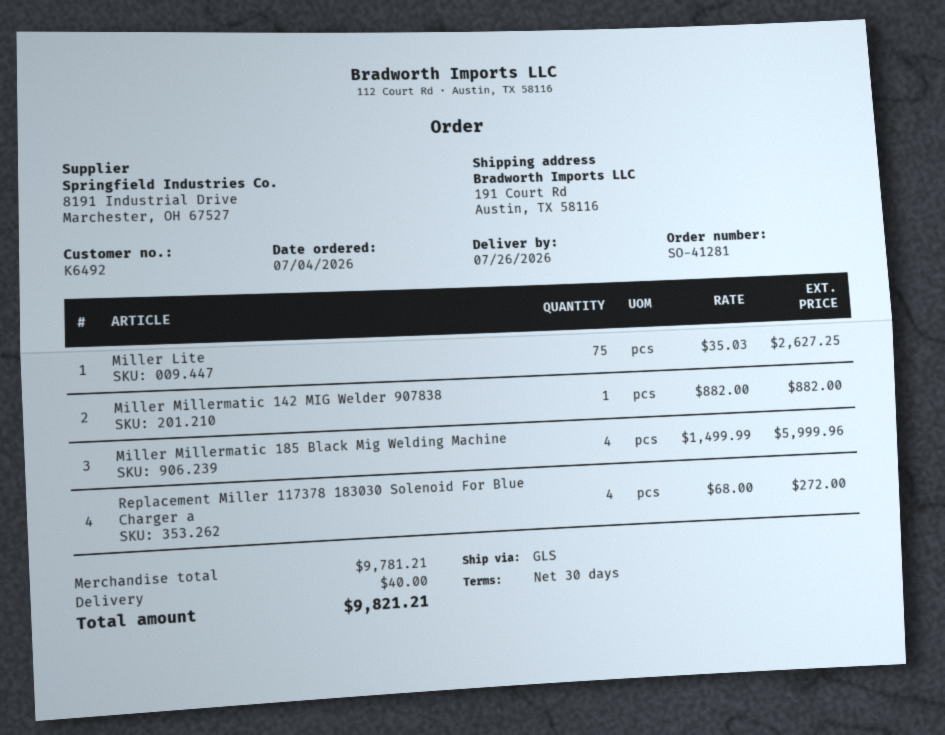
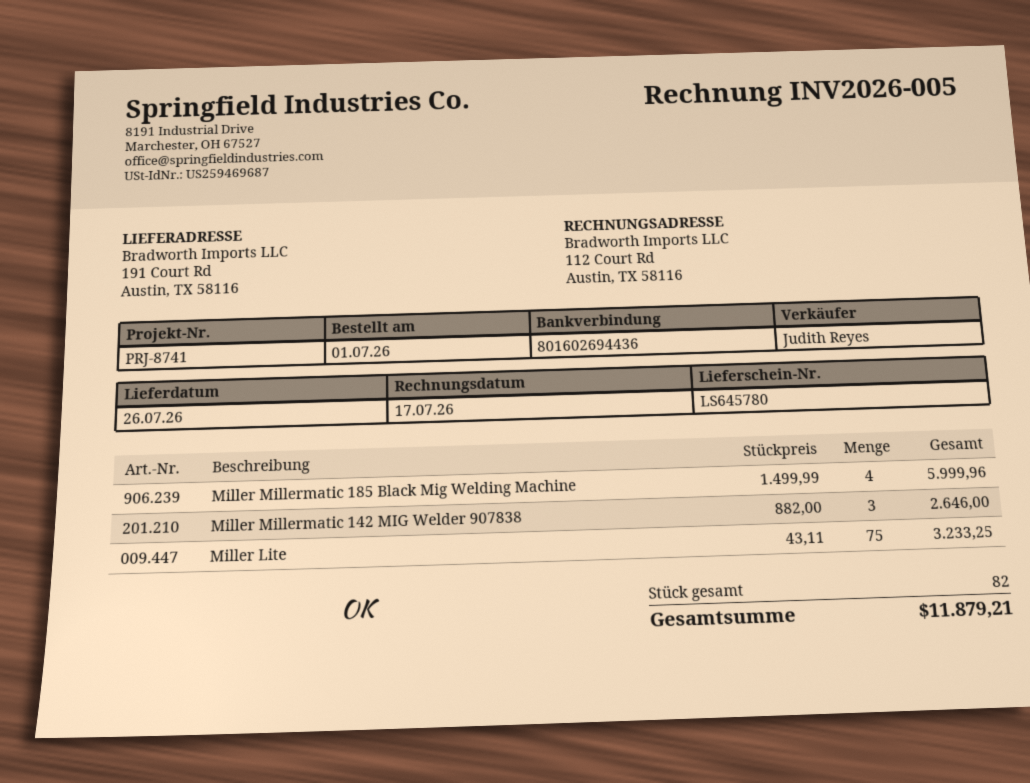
order date: 2026-07-04 -> 2026-07-01
Miller Lite: 75 x 35.03 = 2627.25 -> 75 x 43.11 = 3233.25
Miller Millermatic 142 MIG Welder 907838: 1 x 882.00 = 882.00 -> 3 x 882.00 = 2646.00
Replacement Miller 117378 183030 Solenoid For Blue Charger a: 4 x 68.00 = 272.00 -> none
shipping: 40.00 -> none
total: 9821.21 -> 11879.21

